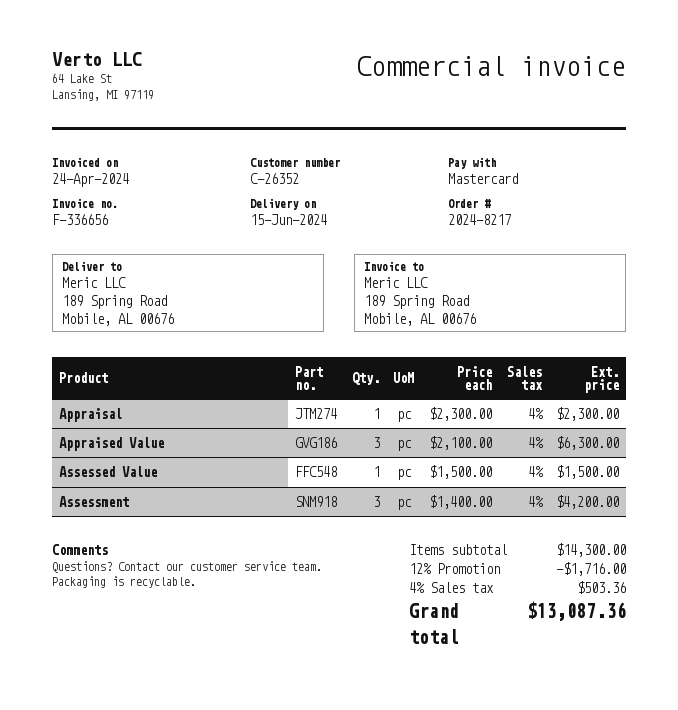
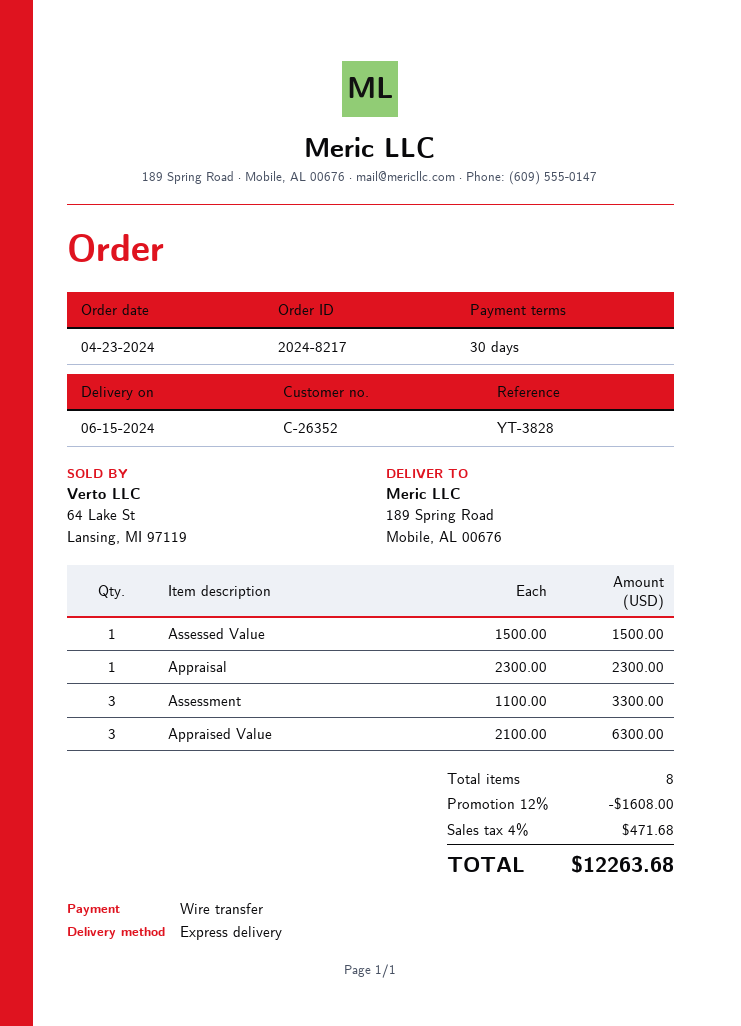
payment method: Mastercard -> bank transfer
Assessment: 3 x 1400.00 = 4200.00 -> 3 x 1100.00 = 3300.00
discount: 12% = 1716.00 -> 12% = 1608.00
tax: 4% = 503.36 -> 4% = 471.68
total: 13087.36 -> 12263.68

